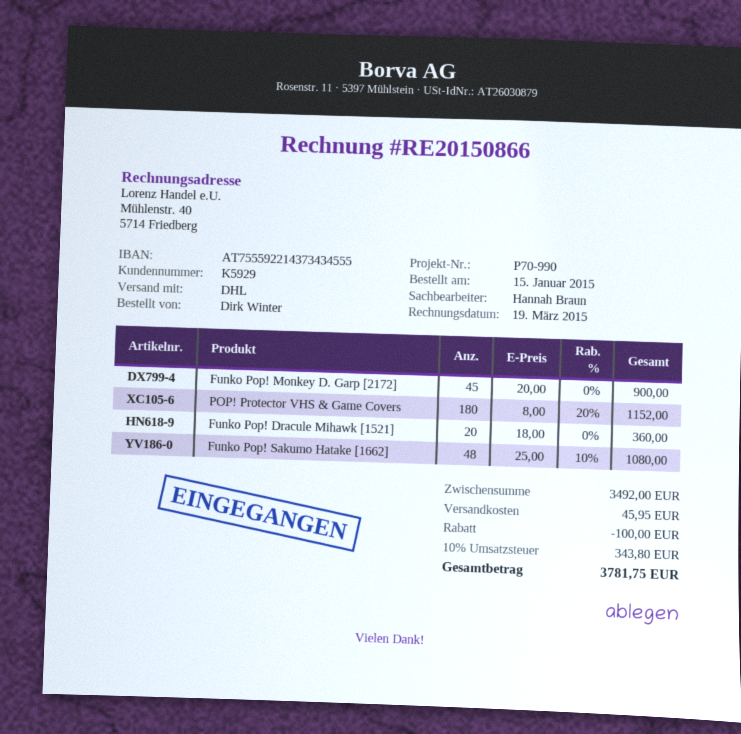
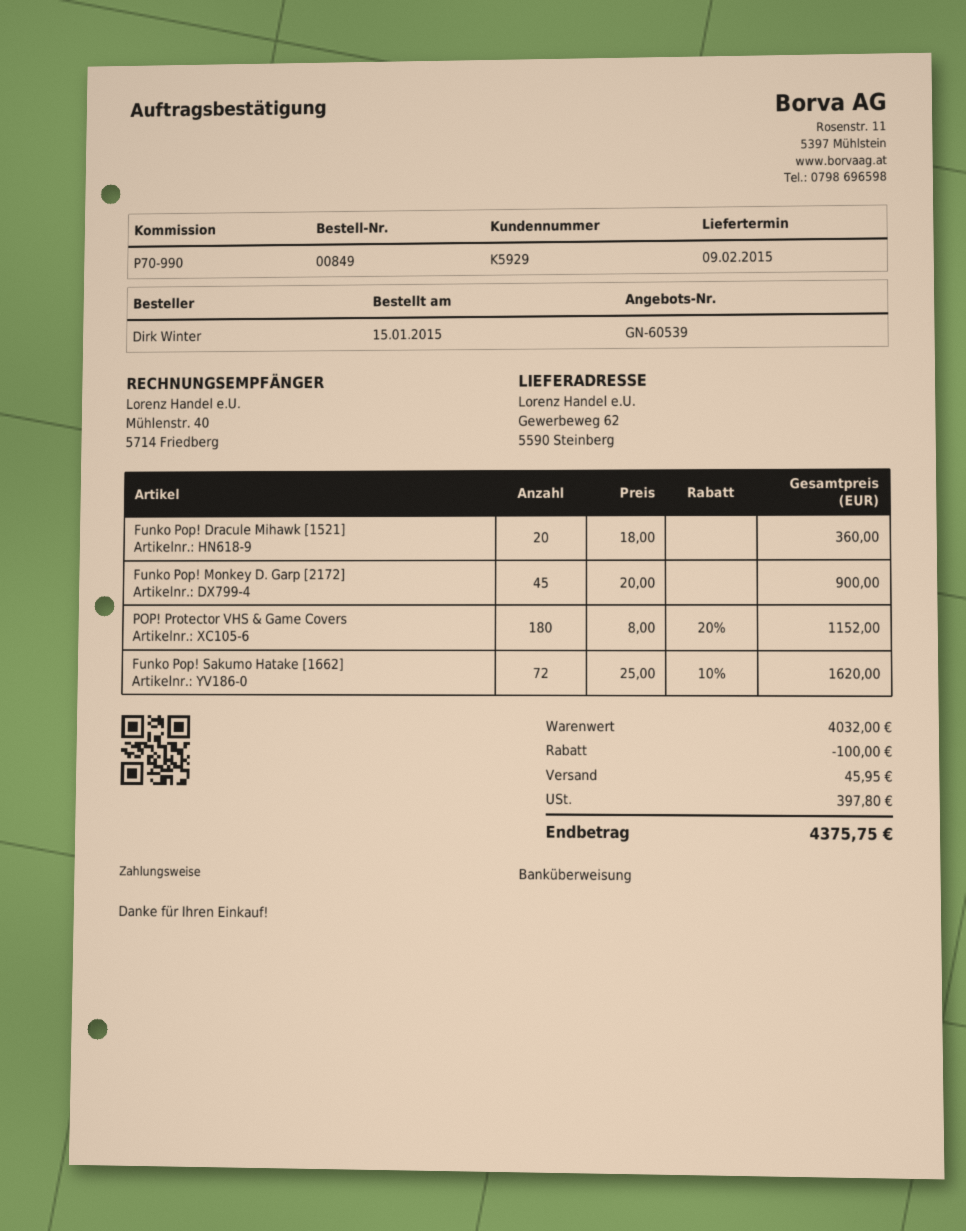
Funko Pop! Sakumo Hatake [1662]: 48 x 25.00 - 10% = 1080.00 -> 72 x 25.00 - 10% = 1620.00
subtotal: 3492.00 -> 4032.00
tax: 343.80 -> 397.80
total: 3781.75 -> 4375.75

